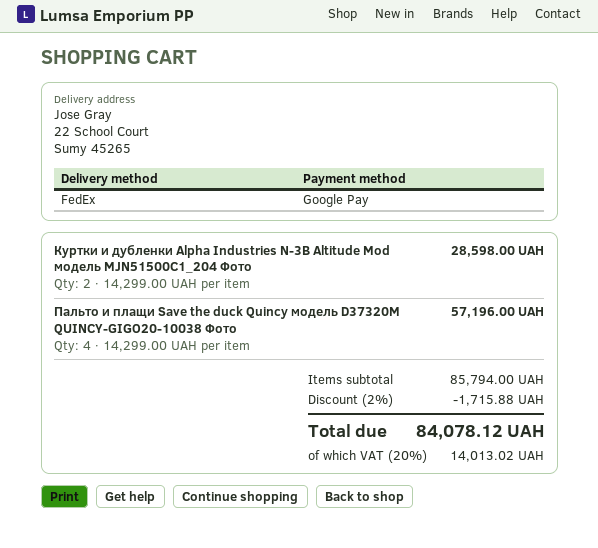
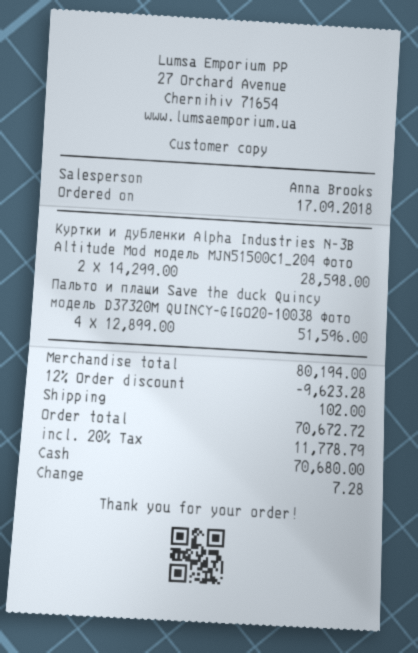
payment method: Google Pay -> cash
Пальто и плащи Save the duck Quincy модель D37320M QUINCY-GIGO20-10038 Фото: 4 x 14299.00 = 57196.00 -> 4 x 12899.00 = 51596.00
subtotal: 85794.00 -> 80194.00
discount: 2% = 1715.88 -> 12% = 9623.28
shipping: none -> 102.00
tax: 20% = 14013.02 -> 20% = 11778.79
total: 84078.12 -> 70672.72

